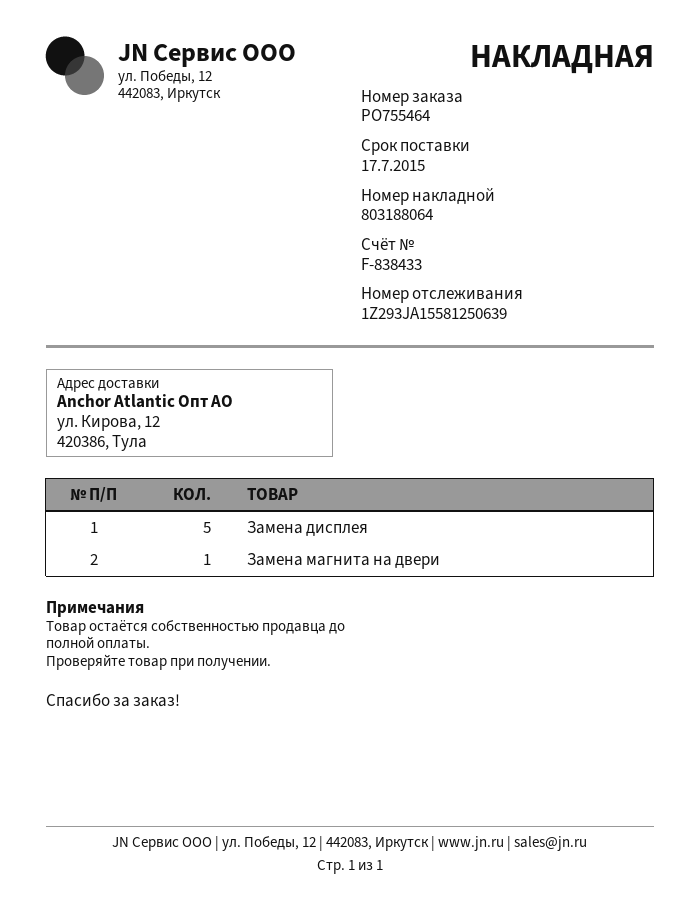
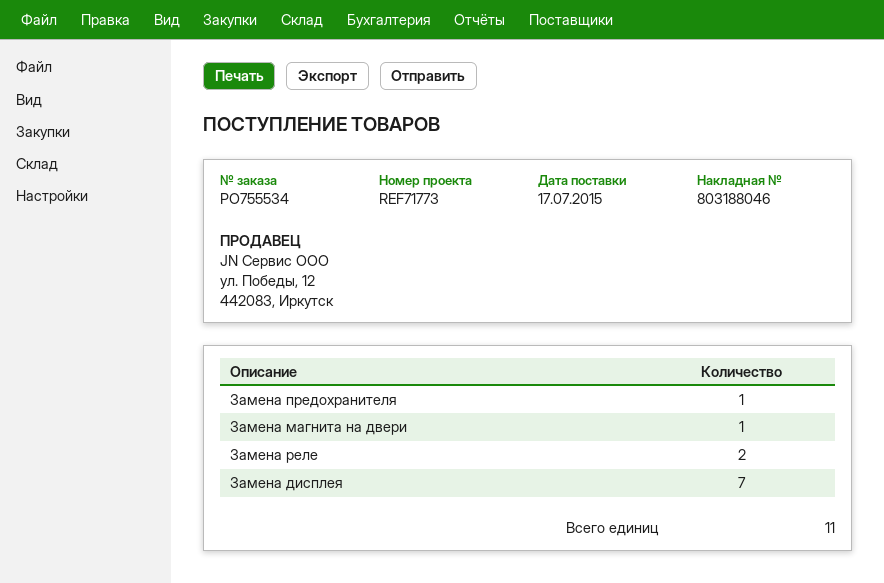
order number: PO755464 -> PO755534
delivery note number: 803188064 -> 803188046
Замена дисплея: 5 -> 7
Замена предохранителя: none -> 1
Замена реле: none -> 2

